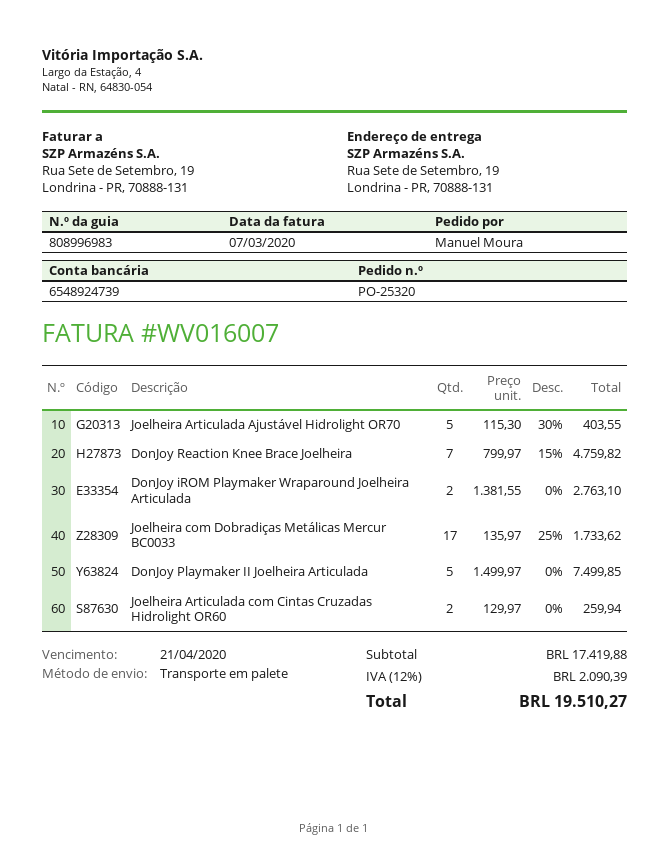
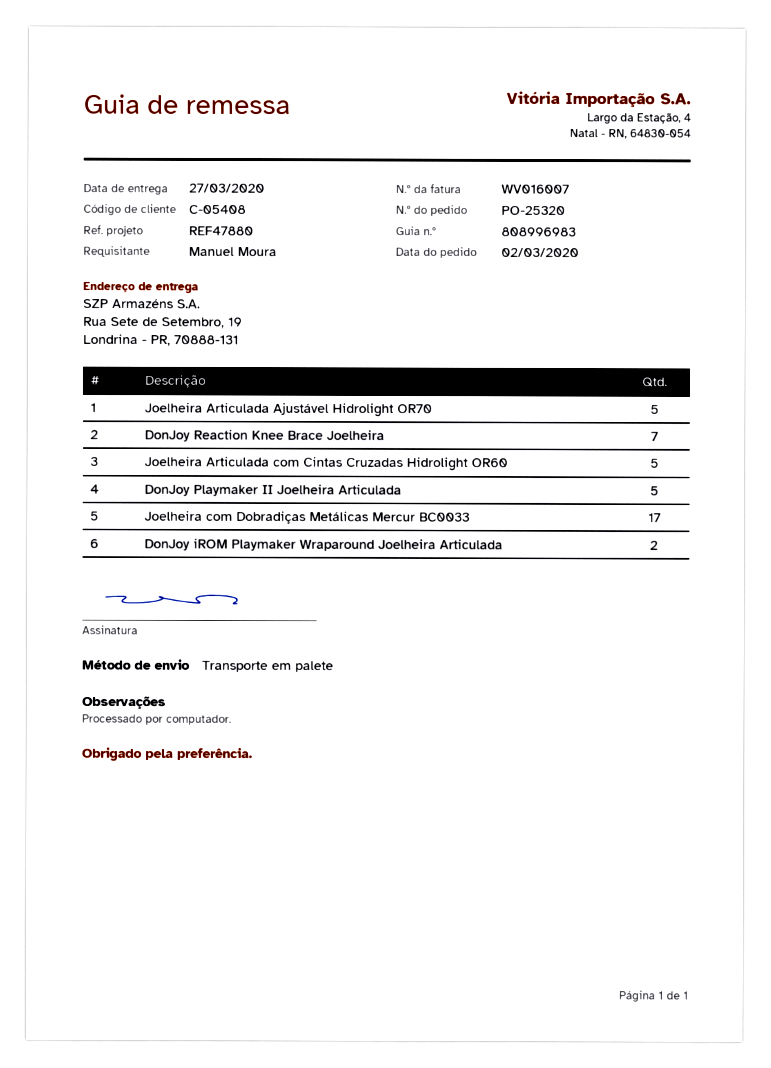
Joelheira Articulada com Cintas Cruzadas Hidrolight OR60: 2 -> 5

